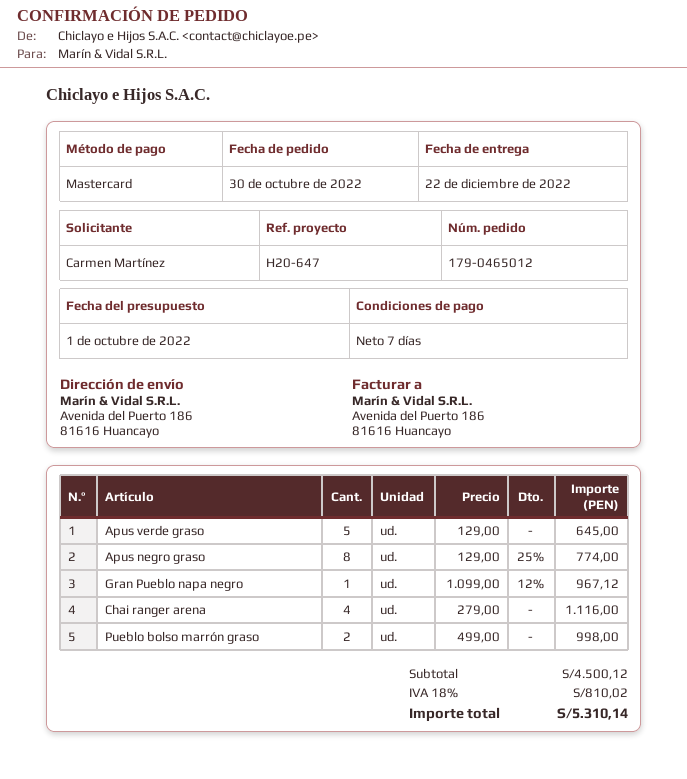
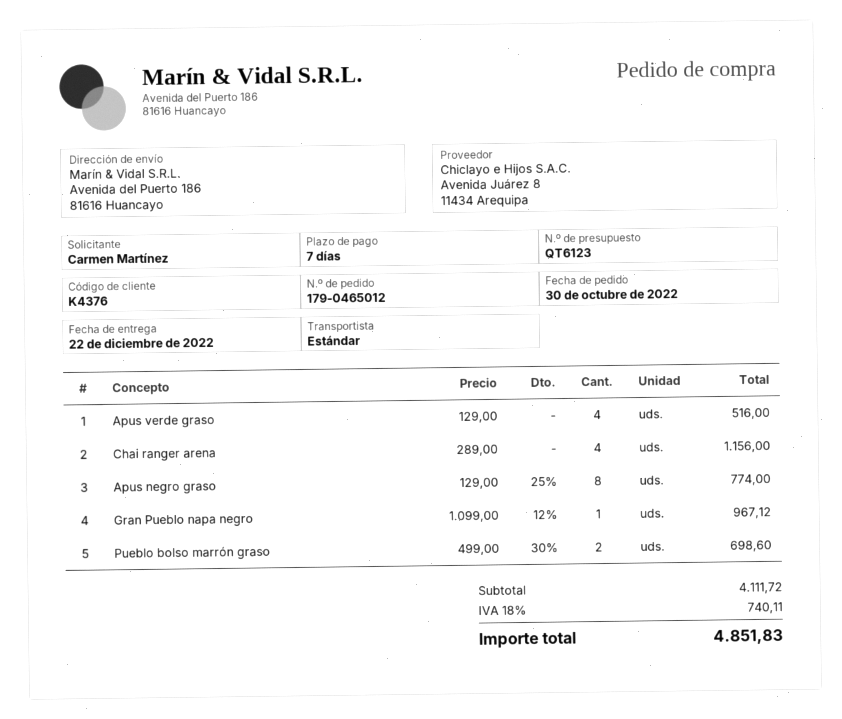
Apus verde graso: 5 x 129.00 = 645.00 -> 4 x 129.00 = 516.00
Chai ranger arena: 4 x 279.00 = 1116.00 -> 4 x 289.00 = 1156.00
Pueblo bolso marrón graso: 2 x 499.00 = 998.00 -> 2 x 499.00 - 30% = 698.60
subtotal: 4500.12 -> 4111.72
tax: 18% = 810.02 -> 18% = 740.11
total: 5310.14 -> 4851.83

